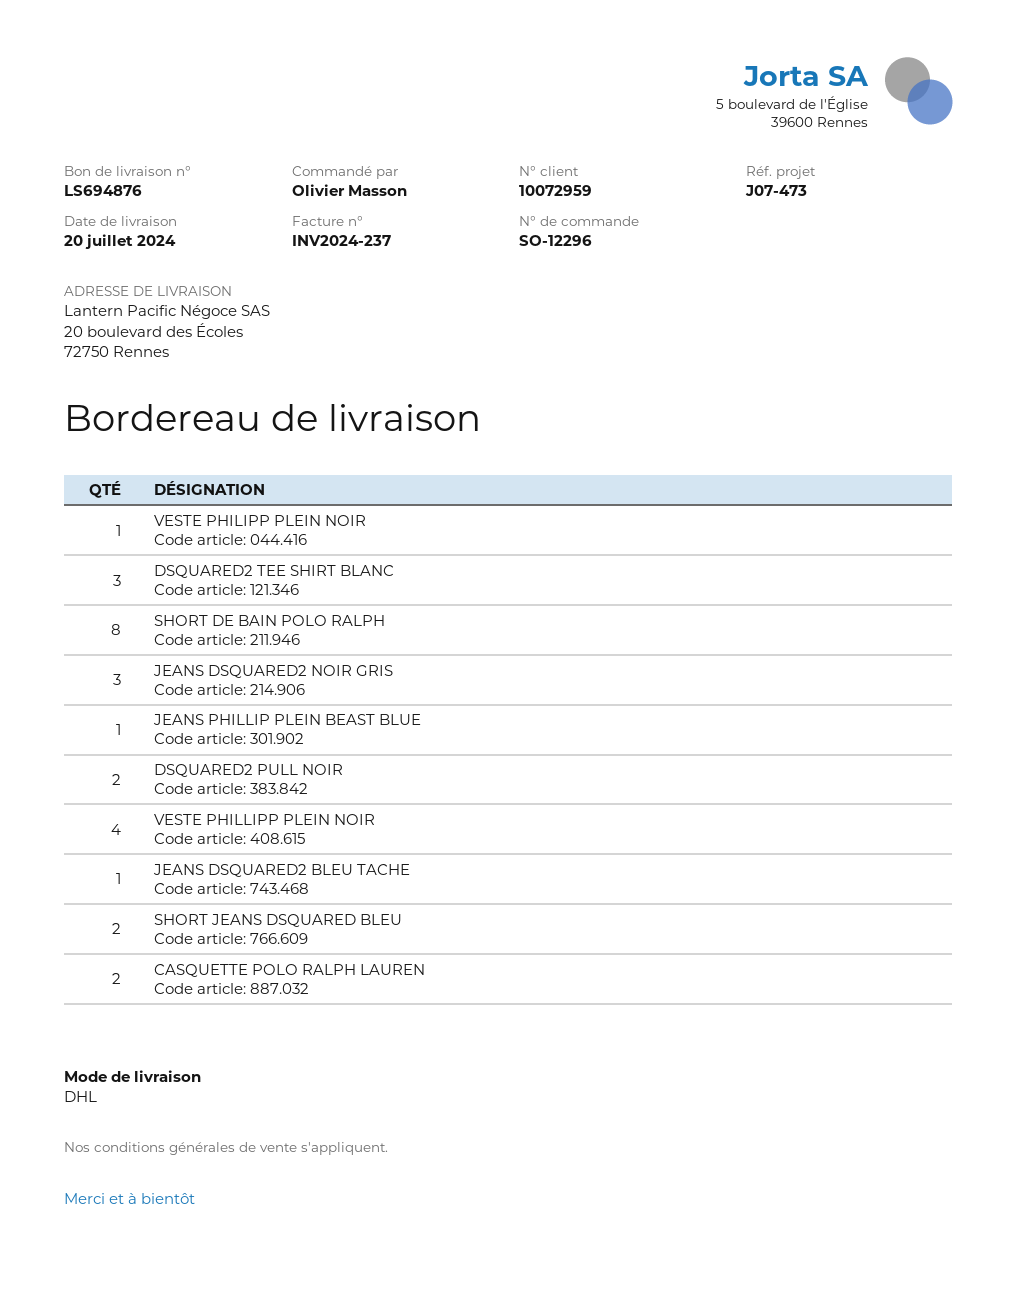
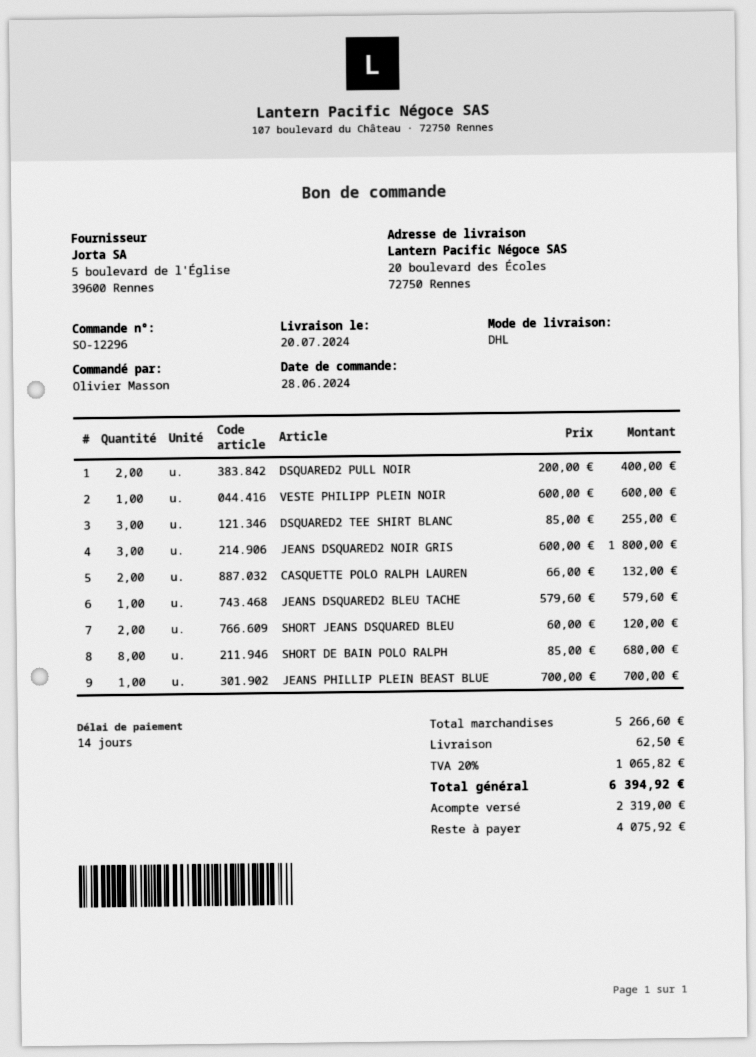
VESTE PHILLIPP PLEIN NOIR: 4 -> none

